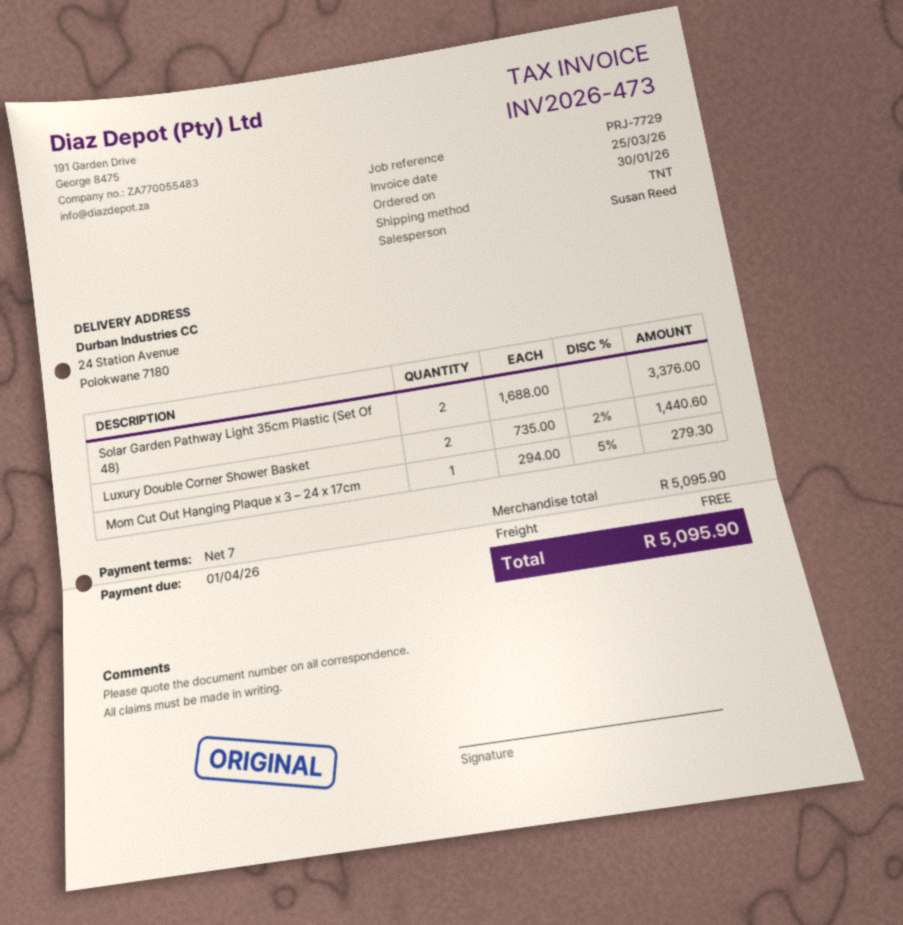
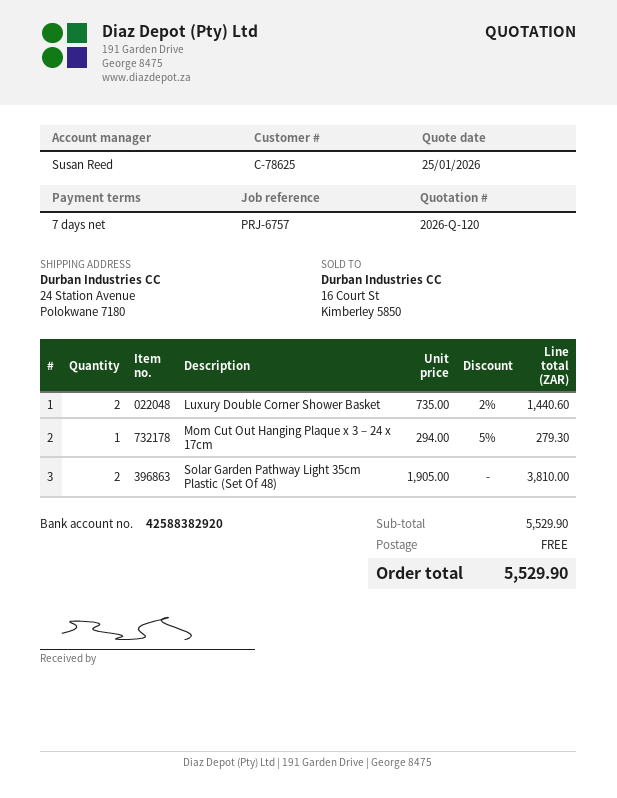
reference: PRJ-7729 -> PRJ-6757
Solar Garden Pathway Light 35cm Plastic (Set Of 48): 2 x 1688.00 = 3376.00 -> 2 x 1905.00 = 3810.00
subtotal: 5095.90 -> 5529.90
total: 5095.90 -> 5529.90

